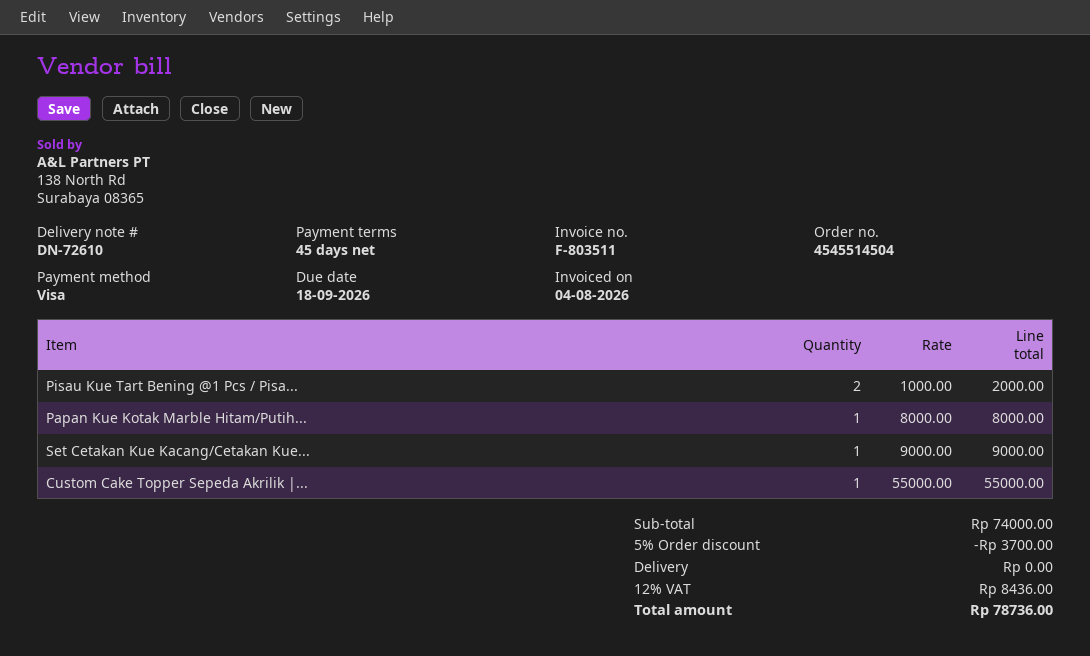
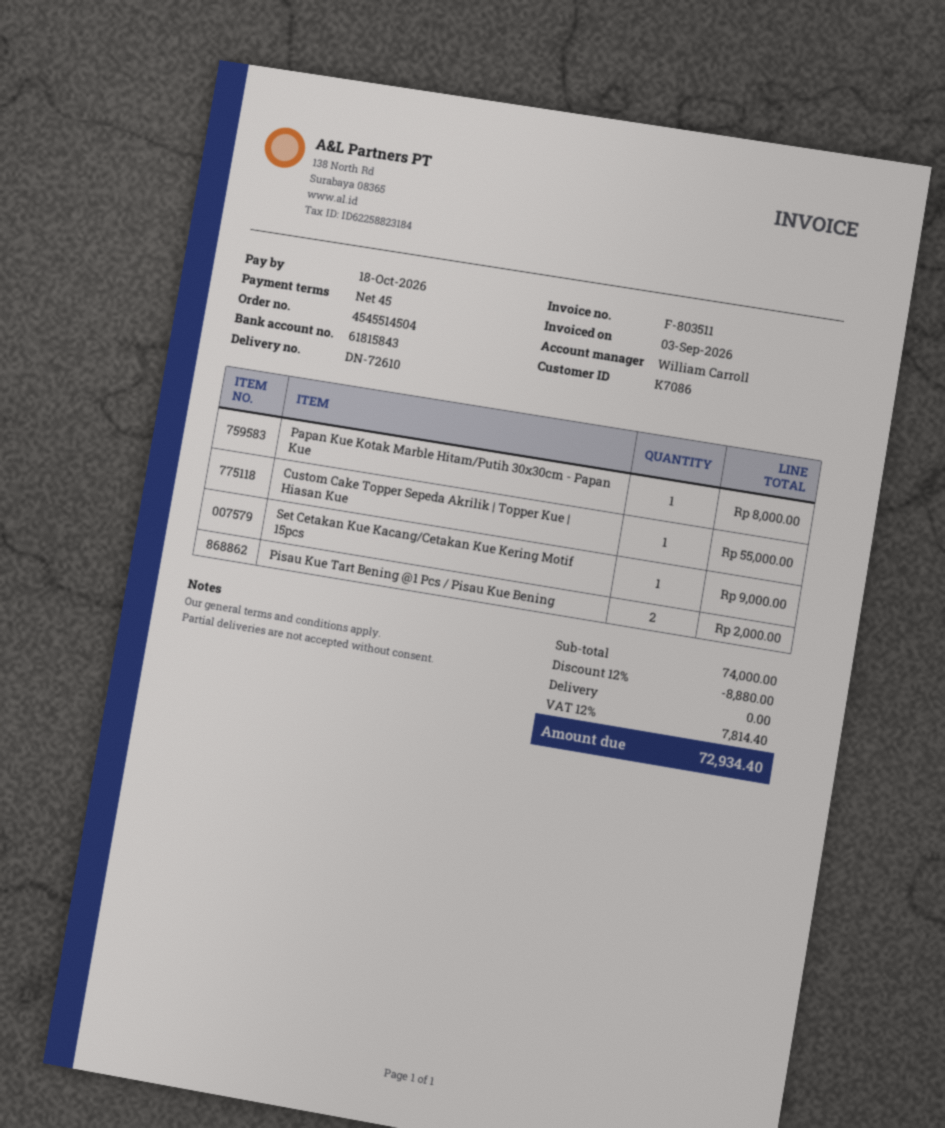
invoice date: 2026-08-04 -> 2026-09-03
due date: 2026-09-18 -> 2026-10-18
discount: 5% = 3700.00 -> 12% = 8880.00
tax: 12% = 8436.00 -> 12% = 7814.40
total: 78736.00 -> 72934.40

